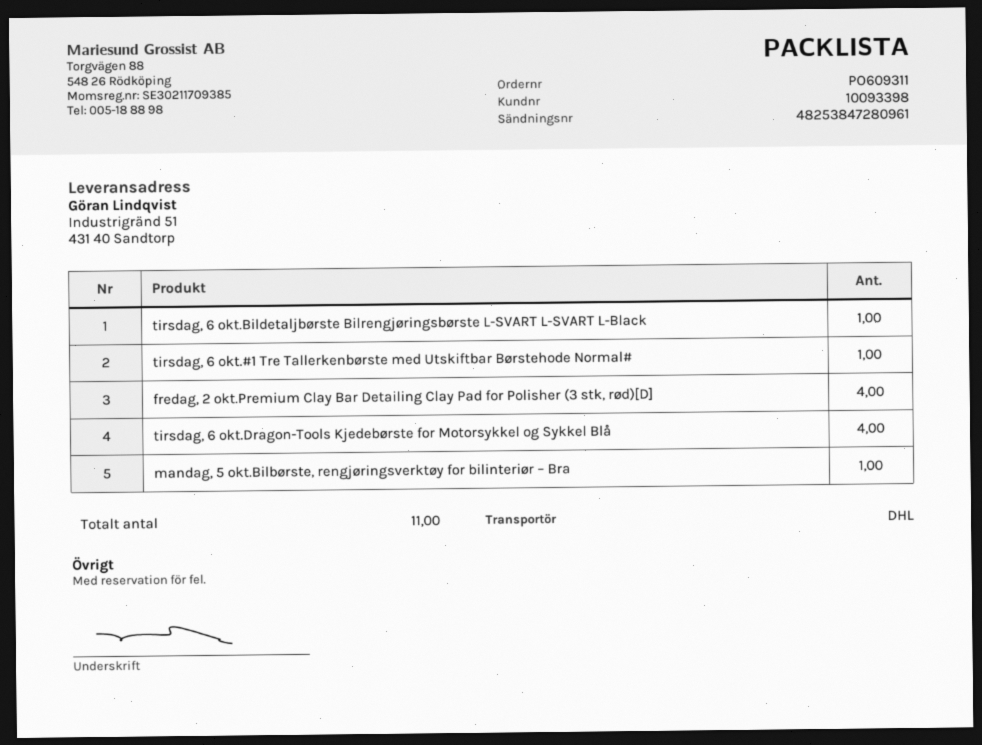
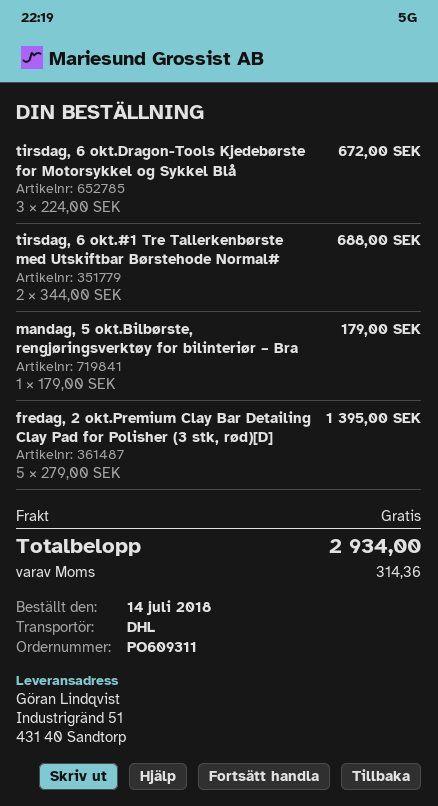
tirsdag, 6 okt.Bildetaljbørste Bilrengjøringsbørste L-SVART L-SVART L-Black: 1 -> none
tirsdag, 6 okt.#1 Tre Tallerkenbørste med Utskiftbar Børstehode Normal#: 1 -> 2
fredag, 2 okt.Premium Clay Bar Detailing Clay Pad for Polisher (3 stk, rød)[D]: 4 -> 5
tirsdag, 6 okt.Dragon-Tools Kjedebørste for Motorsykkel og Sykkel Blå: 4 -> 3

